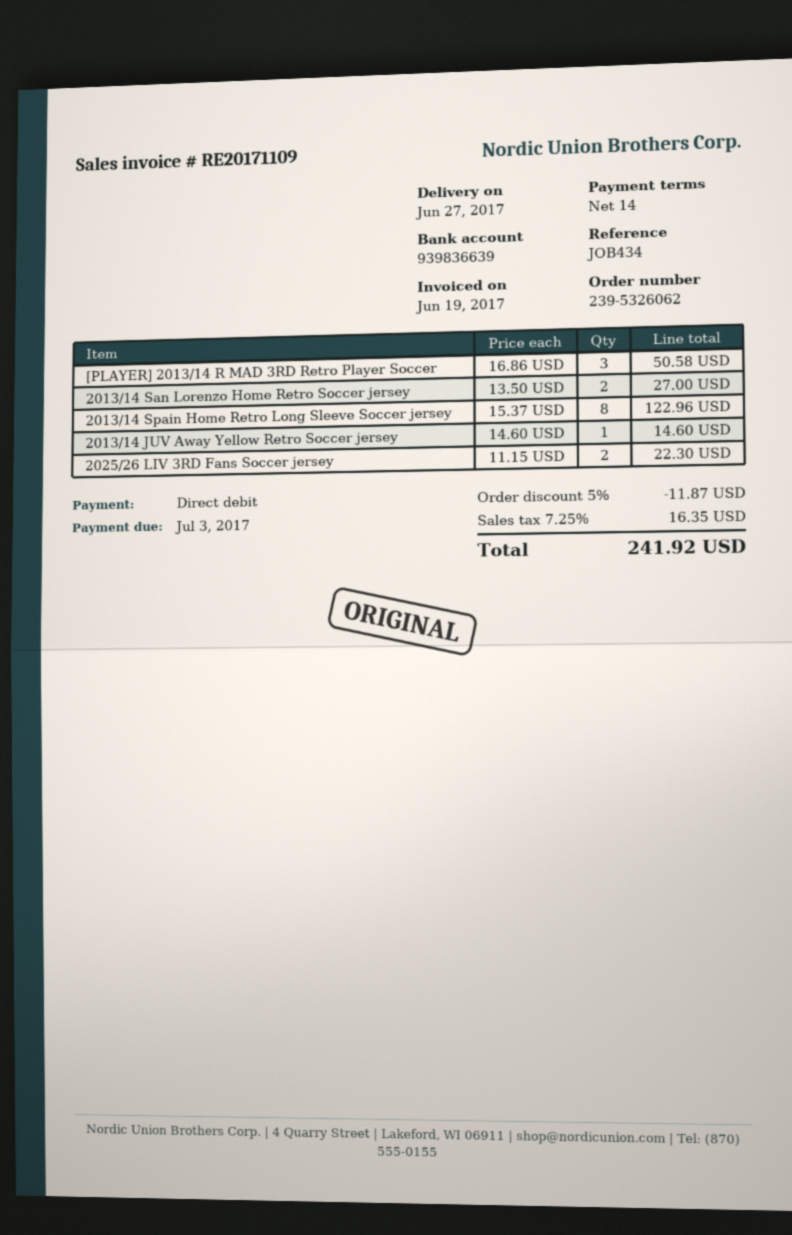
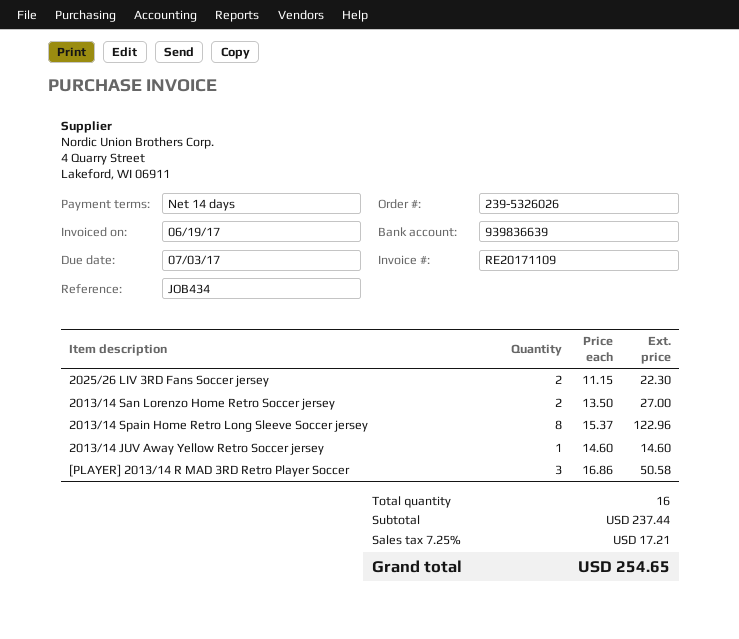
order number: 239-5326062 -> 239-5326026
discount: 5% = 11.87 -> none
tax: 7.25% = 16.35 -> 7.25% = 17.21
total: 241.92 -> 254.65

